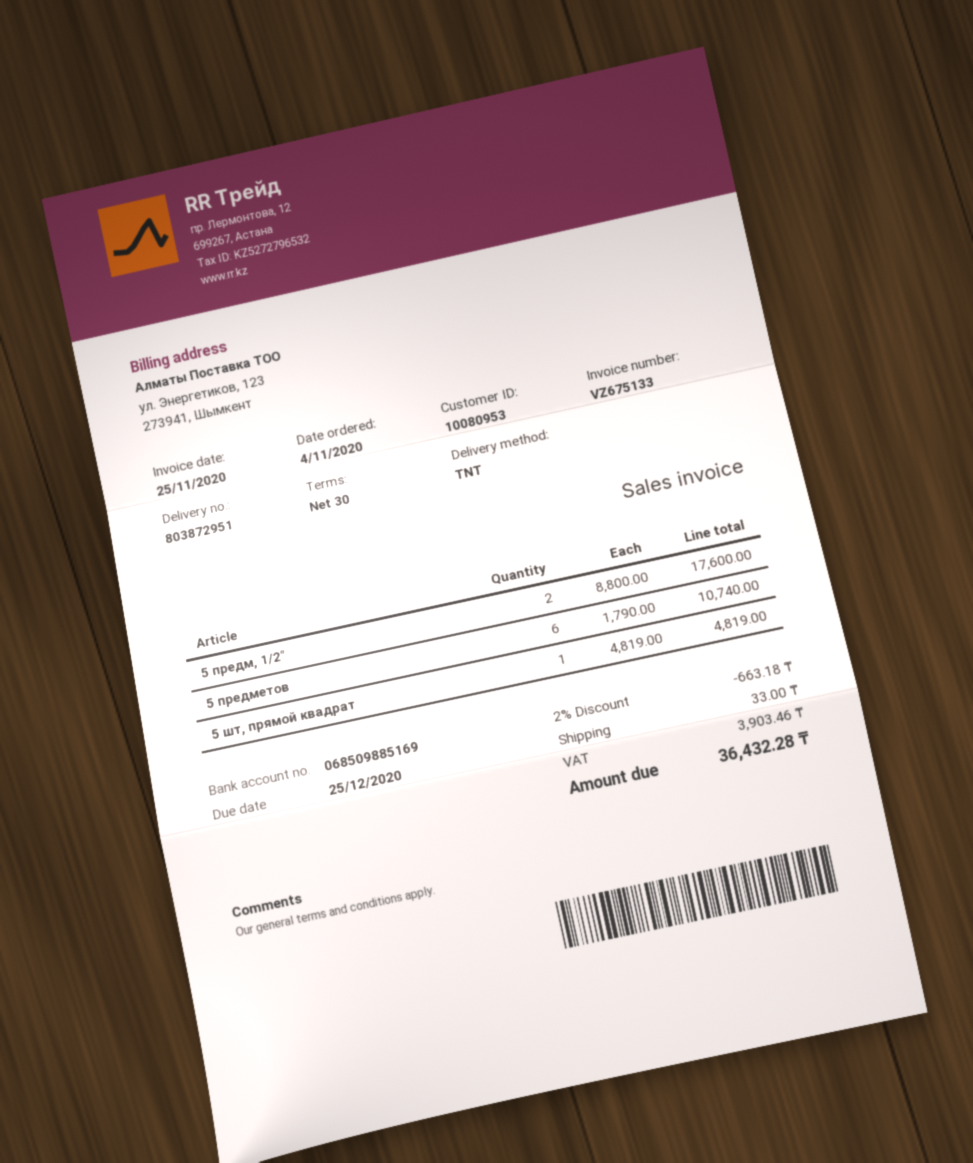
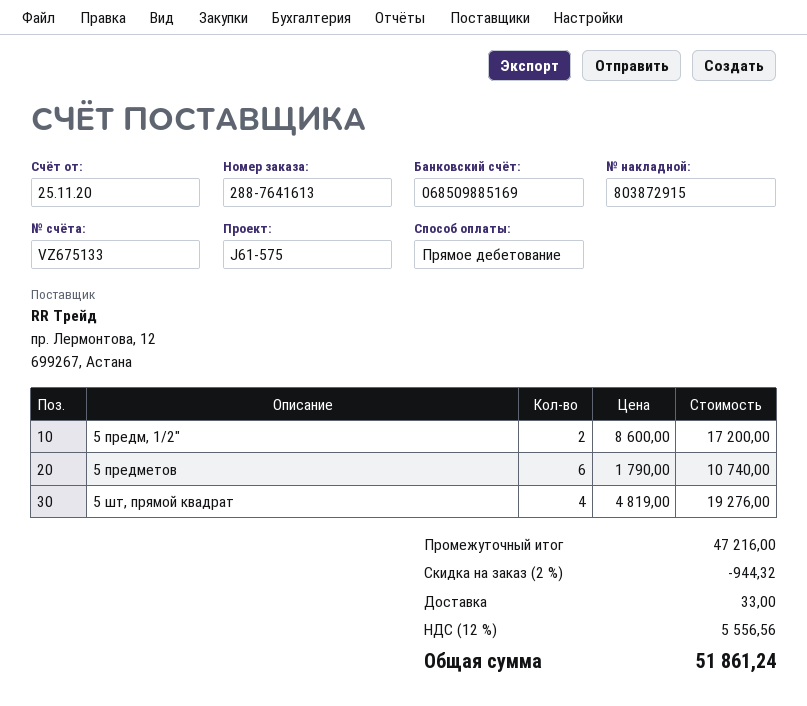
delivery note number: 803872951 -> 803872915
5 предм, 1/2": 2 x 8800.00 = 17600.00 -> 2 x 8600.00 = 17200.00
5 шт, прямой квадрат: 1 x 4819.00 = 4819.00 -> 4 x 4819.00 = 19276.00
discount: 2% = 663.18 -> 2% = 944.32
tax: 3903.46 -> 5556.56
total: 36432.28 -> 51861.24

